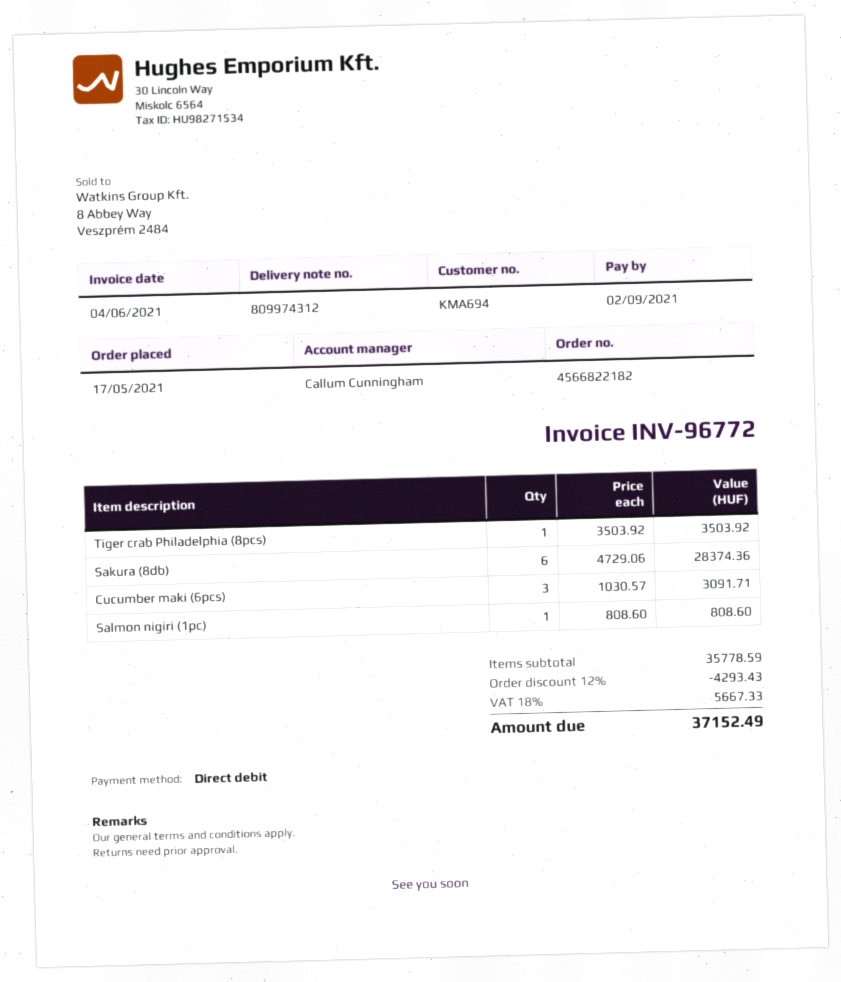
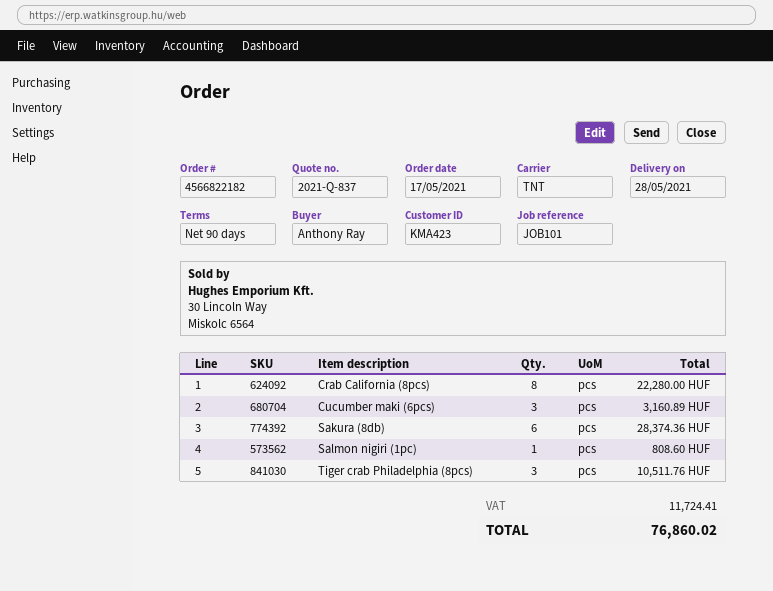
customer number: KMA694 -> KMA423
Tiger crab Philadelphia (8pcs): 1 for 3503.92 -> 3 for 10511.76
Cucumber maki (6pcs): 3 for 3091.71 -> 3 for 3160.89
Crab California (8pcs): none -> 8 for 22280.00
discount: 12% = 4293.43 -> none
tax: 5667.33 -> 11724.41
total: 37152.49 -> 76860.02

